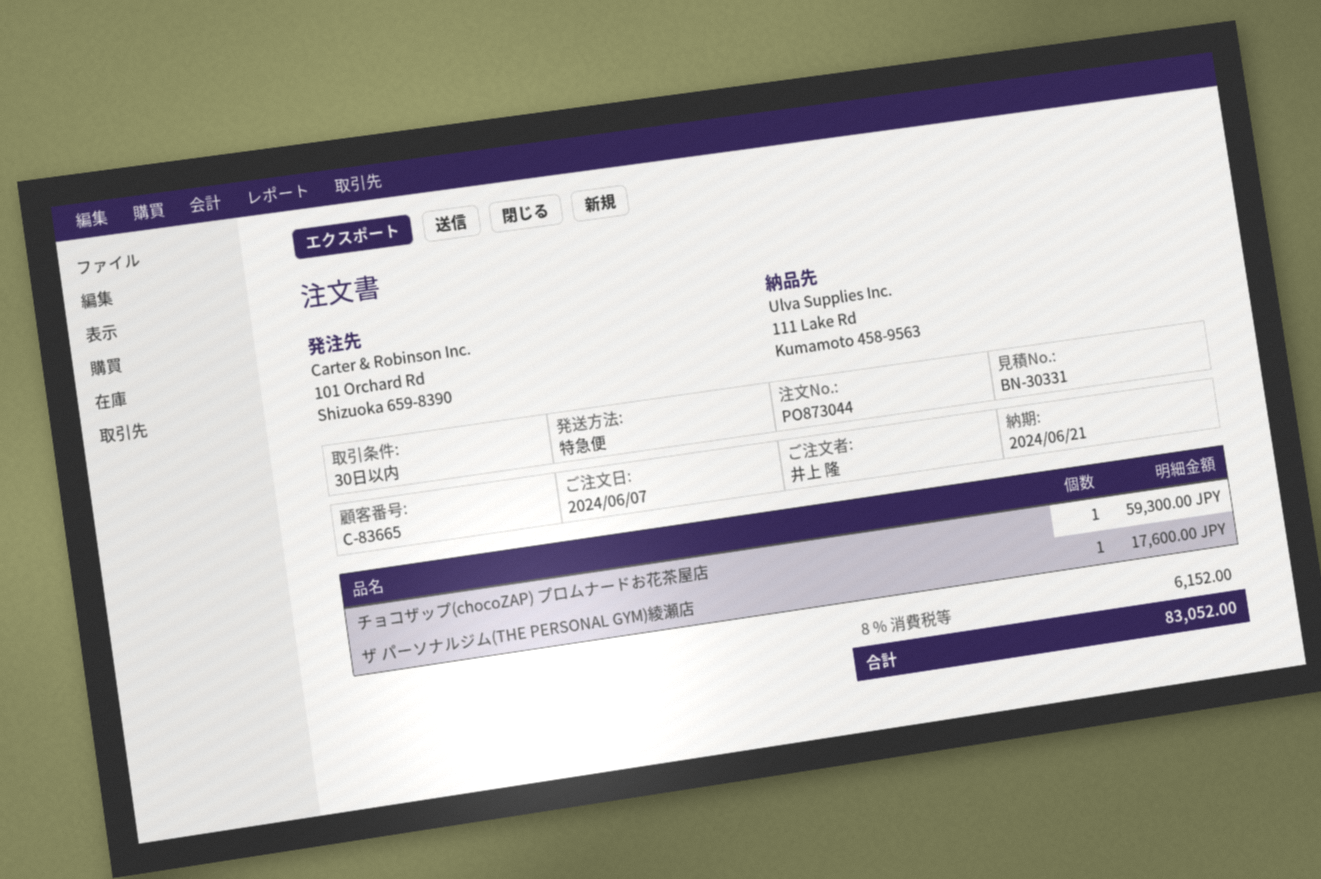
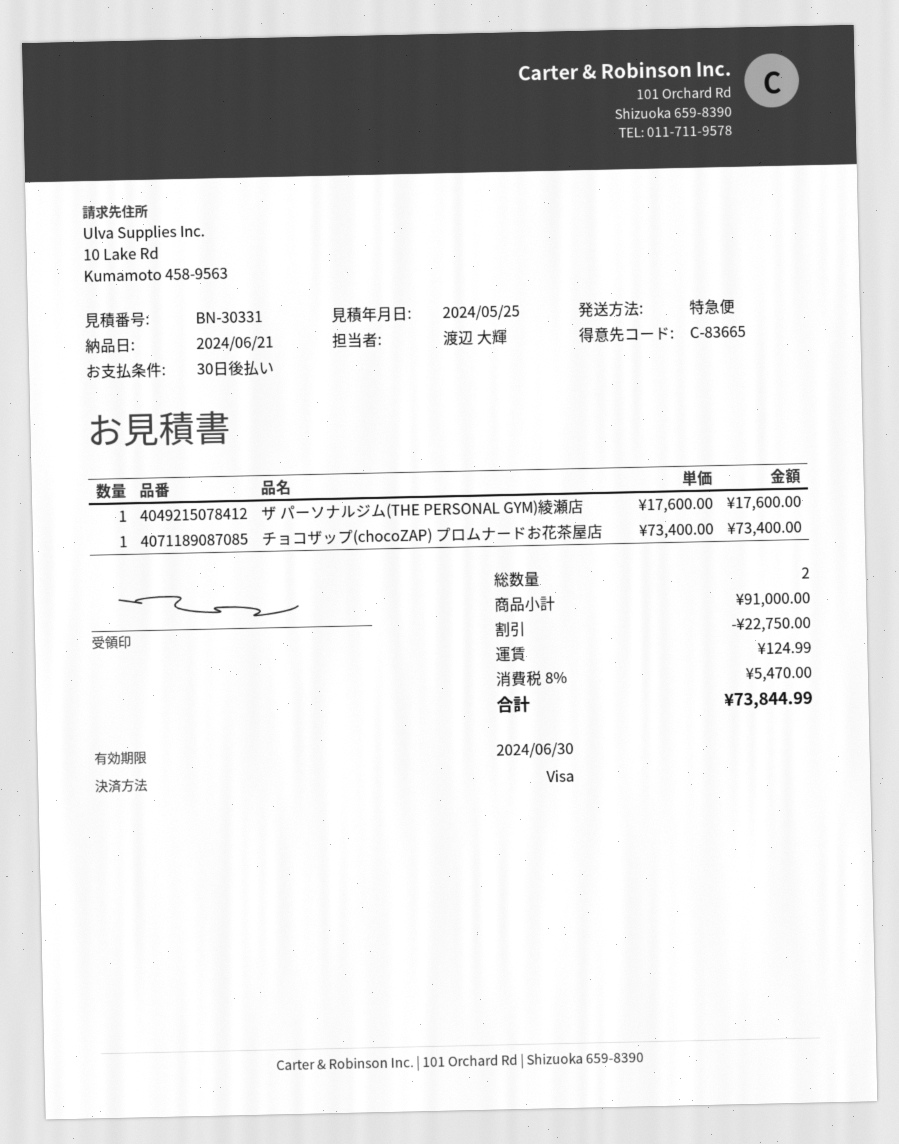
チョコザップ(chocoZAP) プロムナードお花茶屋店: 1 for 59300.00 -> 1 for 73400.00
discount: none -> 22750.00
shipping: none -> 124.99
tax: 8% = 6152.00 -> 8% = 5470.00
total: 83052.00 -> 73844.99

